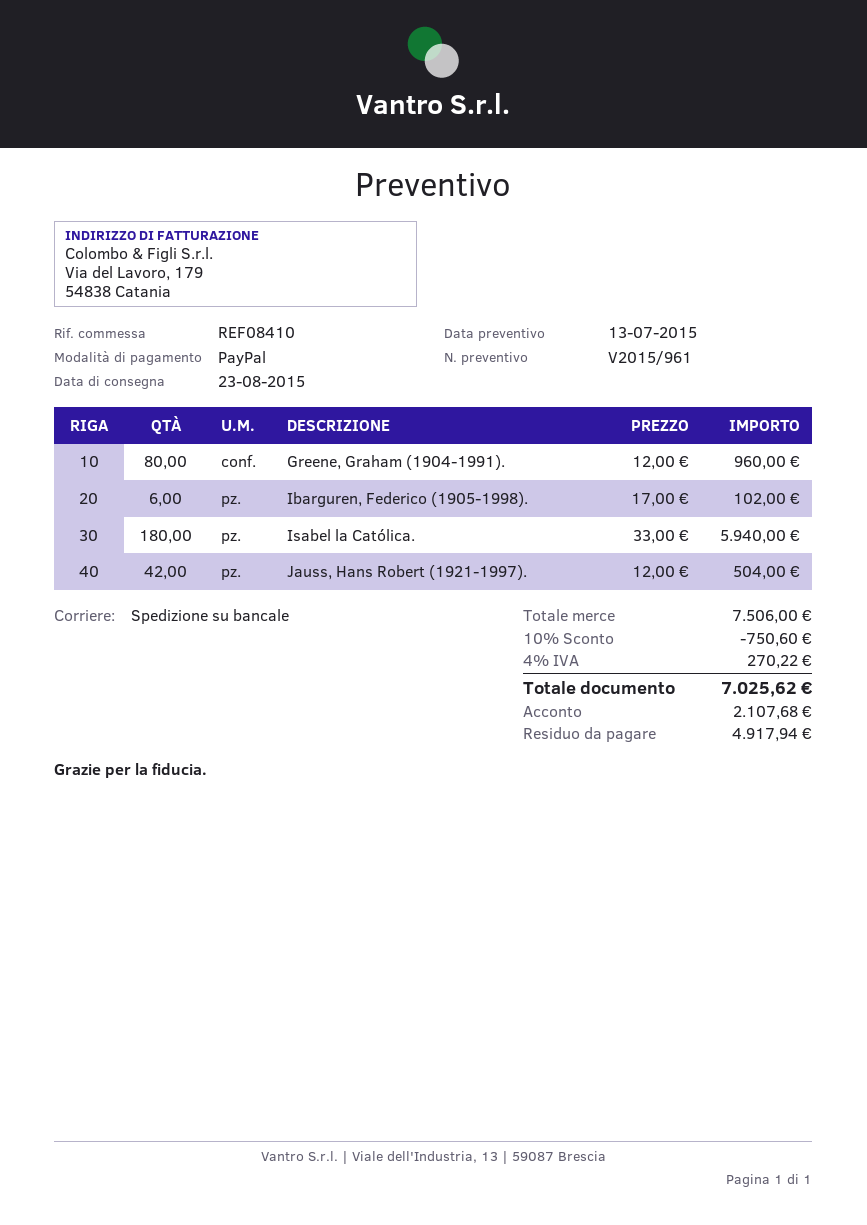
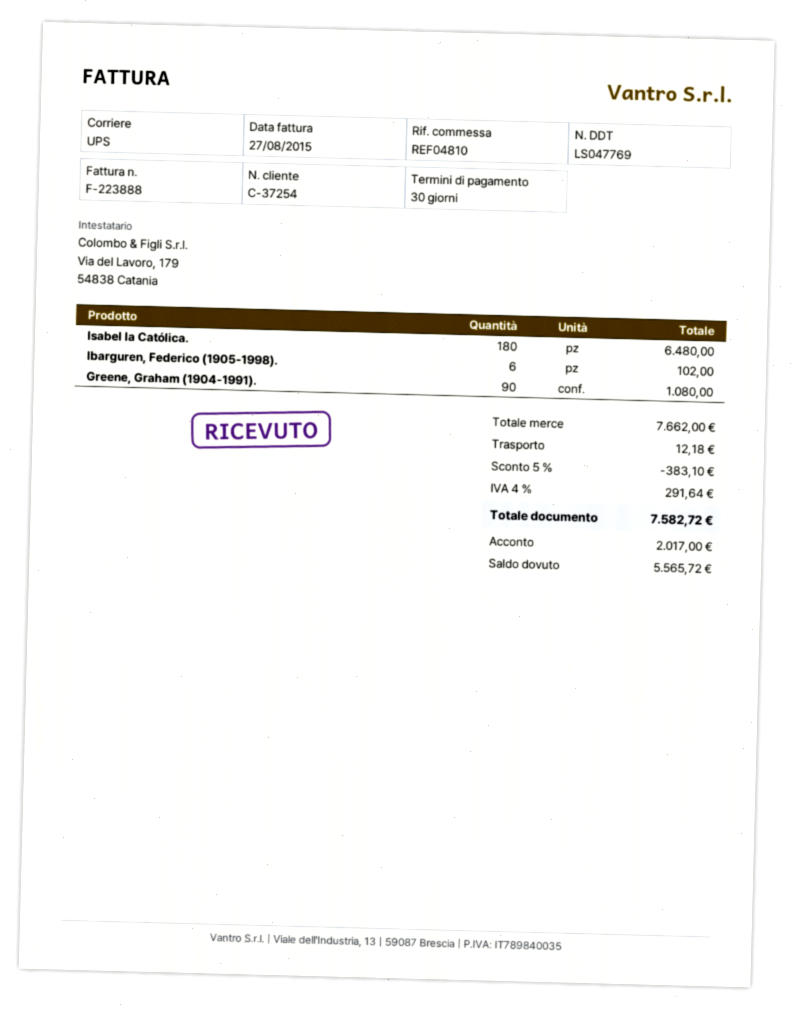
reference: REF08410 -> REF04810
shipping method: pallet freight -> UPS
Greene, Graham (1904-1991).: 80 for 960.00 -> 90 for 1080.00
Isabel la Católica.: 180 for 5940.00 -> 180 for 6480.00
Jauss, Hans Robert (1921-1997).: 42 for 504.00 -> none
subtotal: 7506.00 -> 7662.00
discount: 10% = 750.60 -> 5% = 383.10
shipping: none -> 12.18
tax: 4% = 270.22 -> 4% = 291.64
total: 7025.62 -> 7582.72
deposit: 2107.68 -> 2017.00
balance: 4917.94 -> 5565.72

